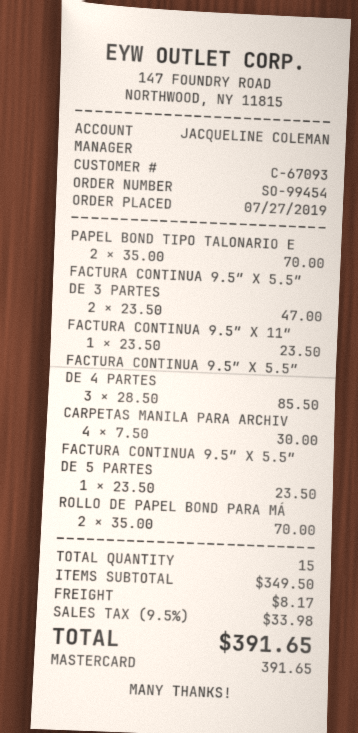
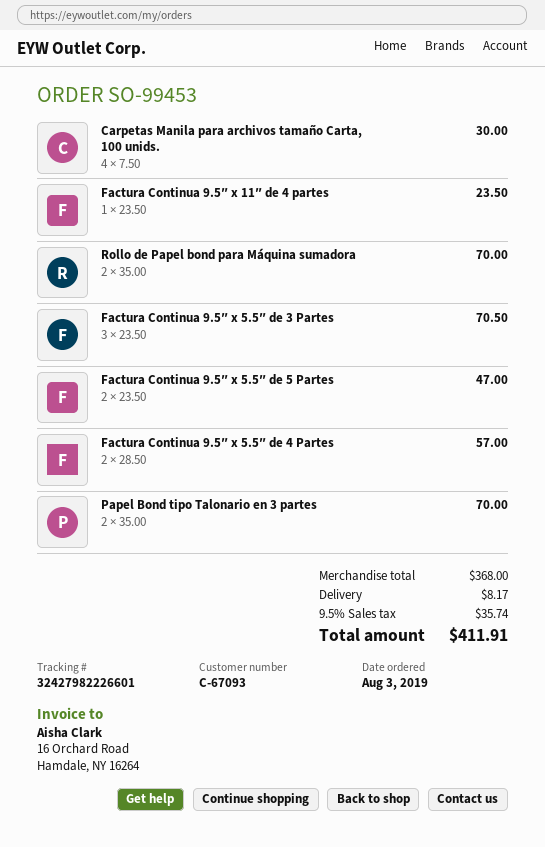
order number: SO-99454 -> SO-99453
order date: 2019-07-27 -> 2019-08-03
FACTURA CONTINUA 9.5″ X 5.5″ DE 3 PARTES: 2 x 23.50 = 47.00 -> 3 x 23.50 = 70.50
FACTURA CONTINUA 9.5″ X 5.5″ DE 4 PARTES: 3 x 28.50 = 85.50 -> 2 x 28.50 = 57.00
FACTURA CONTINUA 9.5″ X 5.5″ DE 5 PARTES: 1 x 23.50 = 23.50 -> 2 x 23.50 = 47.00
subtotal: 349.50 -> 368.00
tax: 9.5% = 33.98 -> 9.5% = 35.74
total: 391.65 -> 411.91

